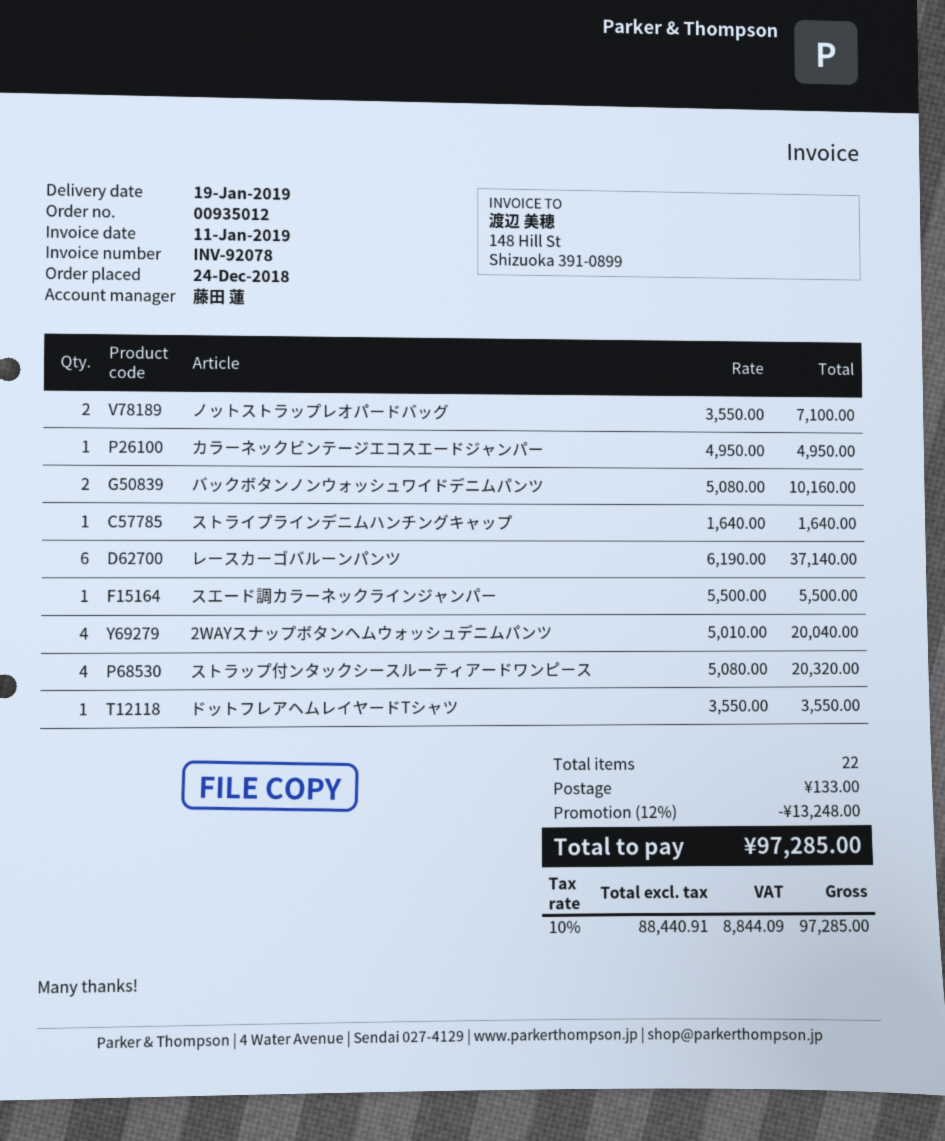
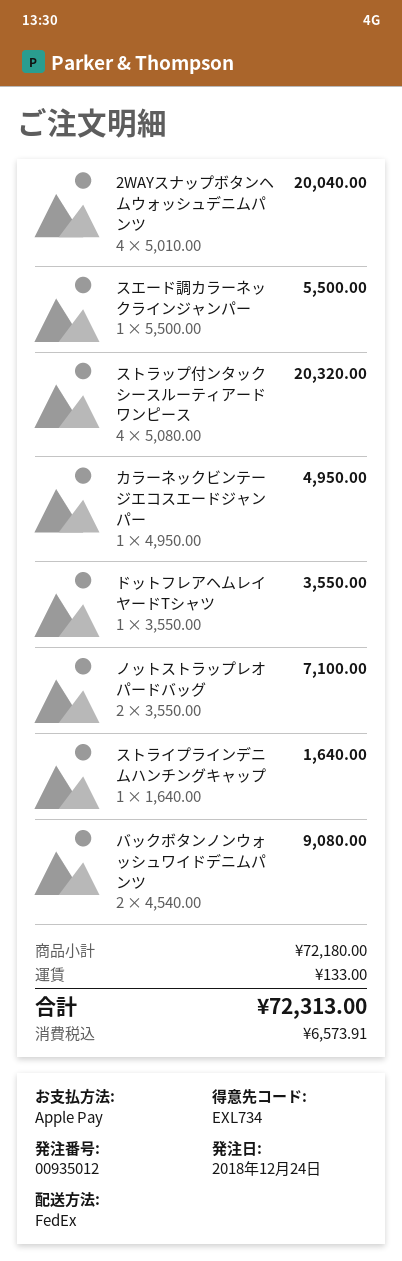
バックボタンノンウォッシュワイドデニムパンツ: 2 x 5080.00 = 10160.00 -> 2 x 4540.00 = 9080.00
レースカーゴバルーンパンツ: 6 x 6190.00 = 37140.00 -> none
discount: 12% = 13248.00 -> none
tax: 8844.09 -> 6573.91
total: 97285.00 -> 72313.00

